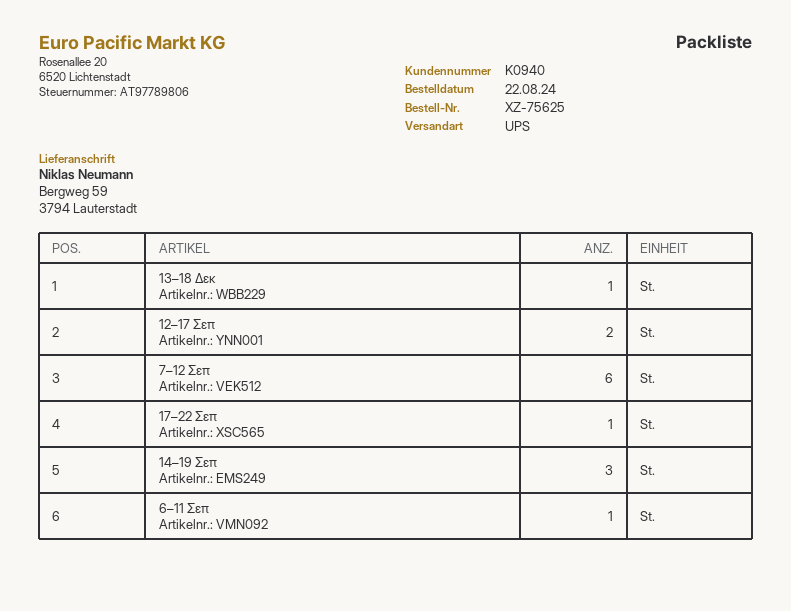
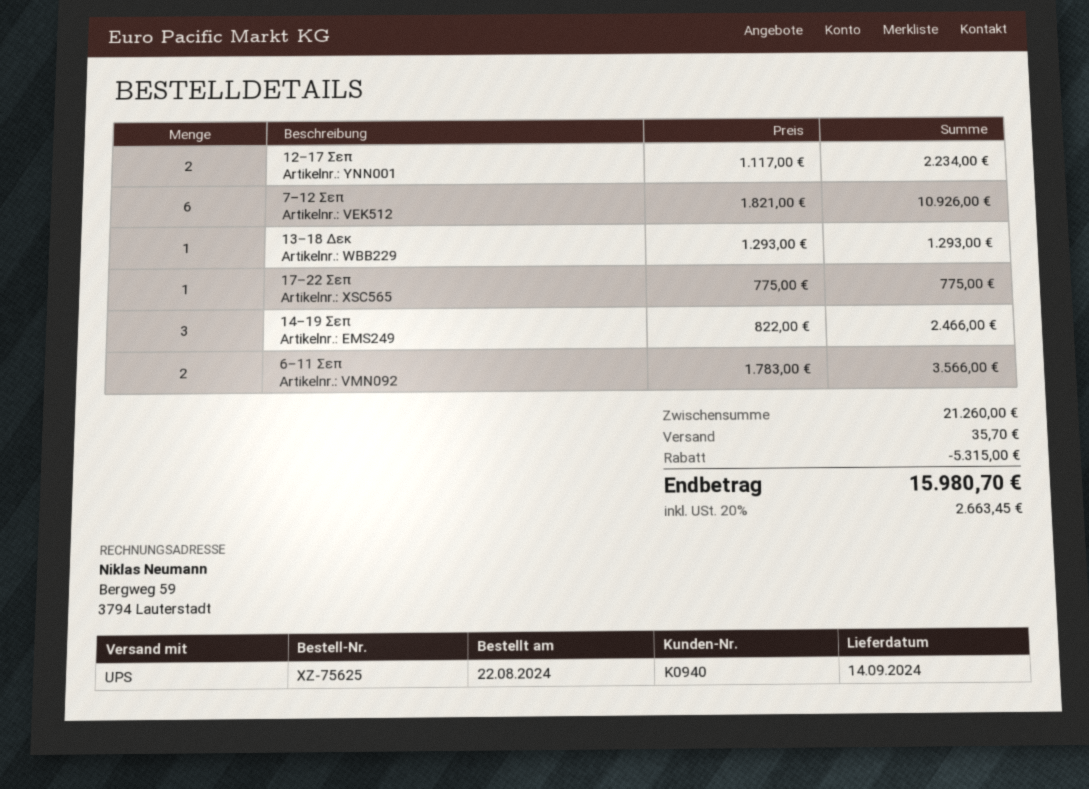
6–11 Σεπ: 1 -> 2

